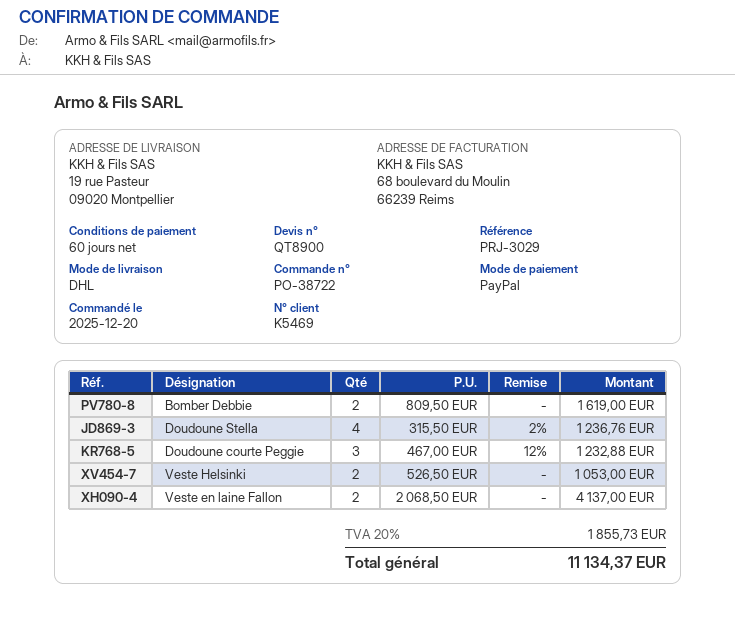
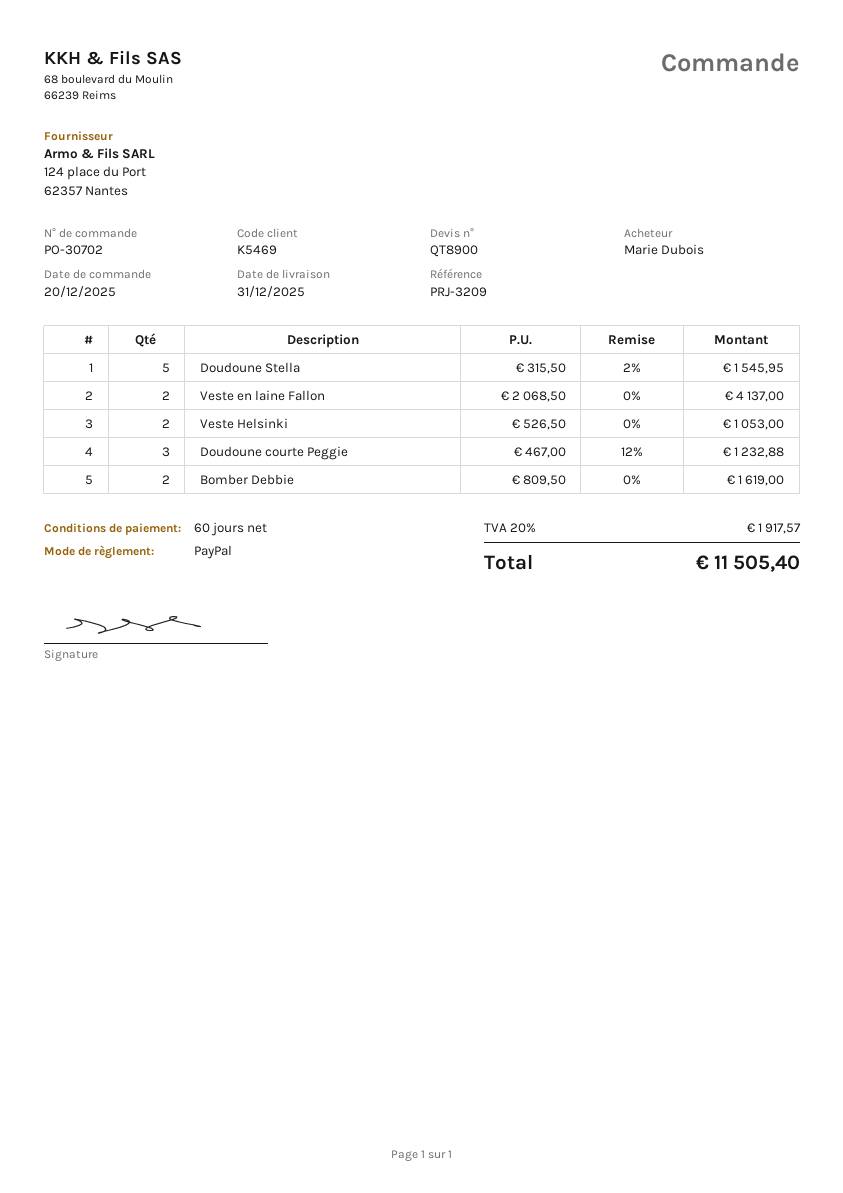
order number: PO-38722 -> PO-30702
reference: PRJ-3029 -> PRJ-3209
Doudoune Stella: 4 x 315.50 - 2% = 1236.76 -> 5 x 315.50 - 2% = 1545.95
tax: 20% = 1855.73 -> 20% = 1917.57
total: 11134.37 -> 11505.40

